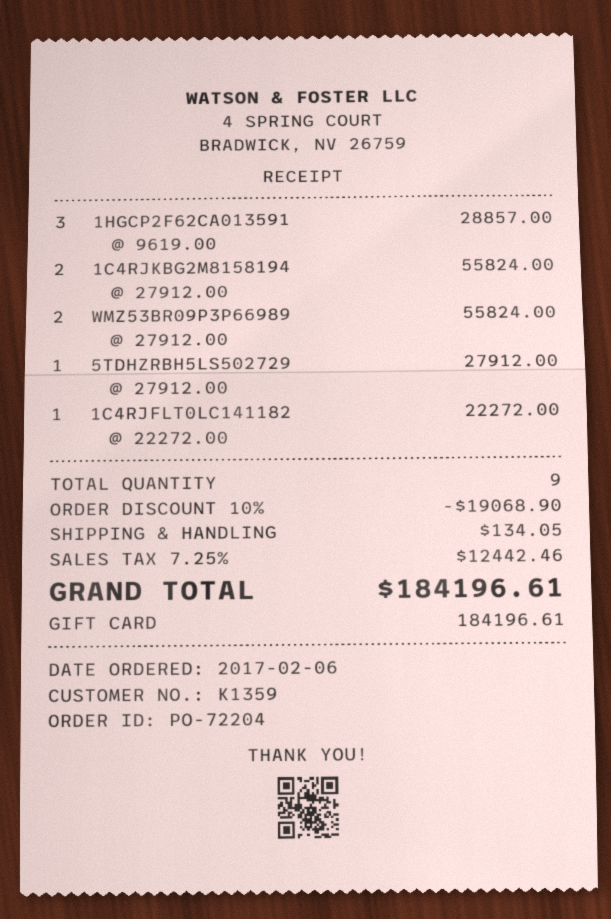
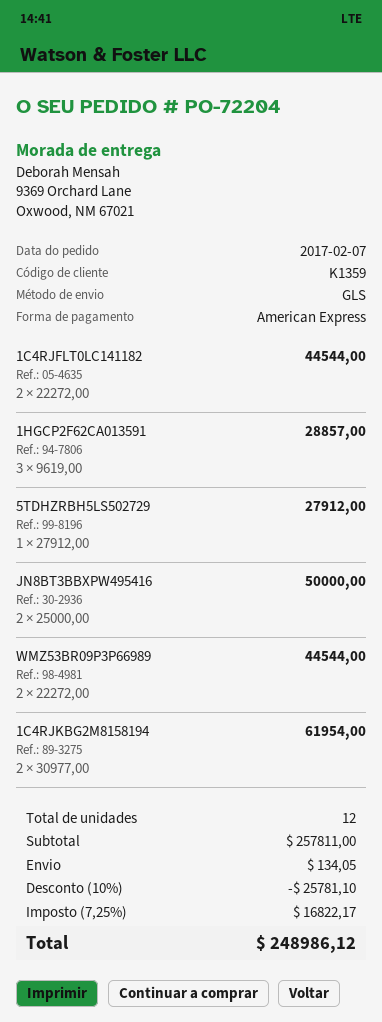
order date: 2017-02-06 -> 2017-02-07
payment method: gift card -> American Express
1C4RJKBG2M8158194: 2 x 27912.00 = 55824.00 -> 2 x 30977.00 = 61954.00
WMZ53BR09P3P66989: 2 x 27912.00 = 55824.00 -> 2 x 22272.00 = 44544.00
1C4RJFLT0LC141182: 1 x 22272.00 = 22272.00 -> 2 x 22272.00 = 44544.00
JN8BT3BBXPW495416: none -> 2 x 25000.00 = 50000.00
total quantity: 9 -> 12
discount: 10% = 19068.90 -> 10% = 25781.10
tax: 7.25% = 12442.46 -> 7.25% = 16822.17
total: 184196.61 -> 248986.12

